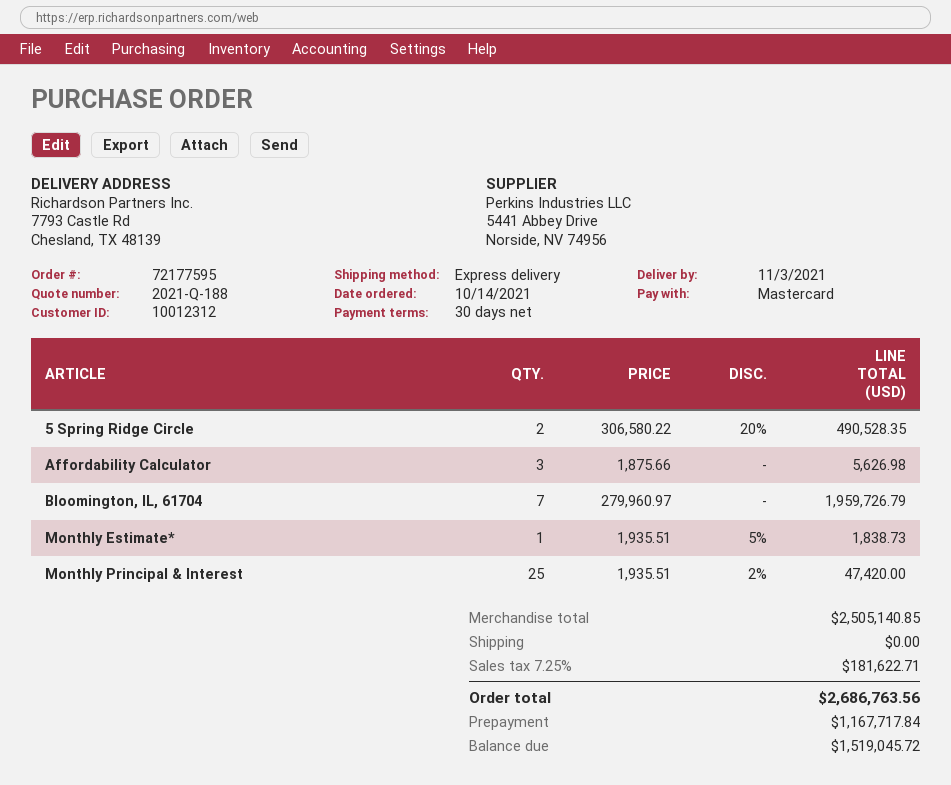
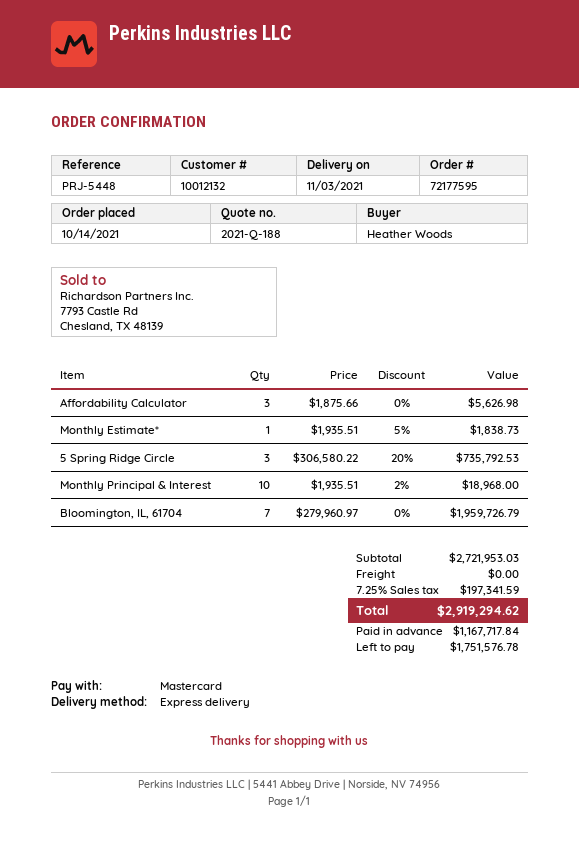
customer number: 10012312 -> 10012132
5 Spring Ridge Circle: 2 x 306580.22 - 20% = 490528.35 -> 3 x 306580.22 - 20% = 735792.53
Monthly Principal & Interest: 25 x 1935.51 - 2% = 47420.00 -> 10 x 1935.51 - 2% = 18968.00
subtotal: 2505140.85 -> 2721953.03
tax: 7.25% = 181622.71 -> 7.25% = 197341.59
total: 2686763.56 -> 2919294.62
balance: 1519045.72 -> 1751576.78

